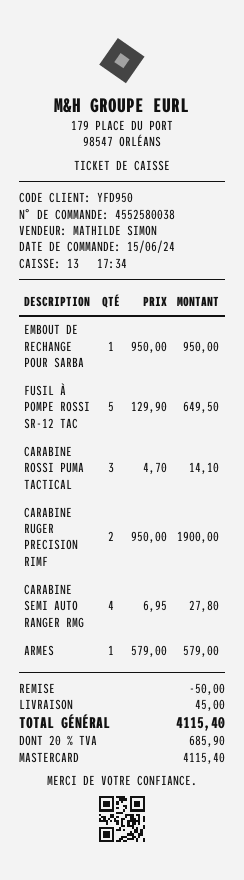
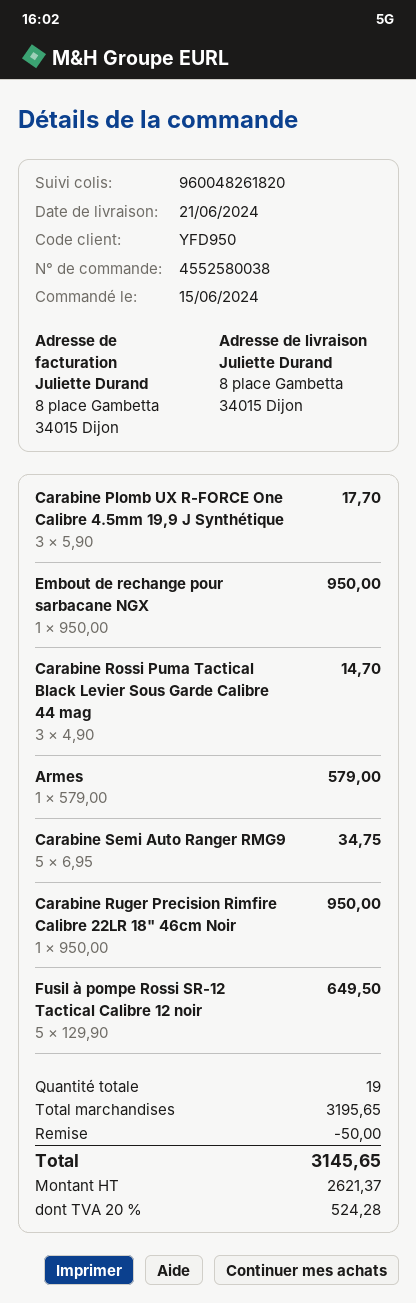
CARABINE ROSSI PUMA TACTICAL: 3 x 4.70 = 14.10 -> 3 x 4.90 = 14.70
CARABINE RUGER PRECISION RIMF: 2 x 950.00 = 1900.00 -> 1 x 950.00 = 950.00
CARABINE SEMI AUTO RANGER RMG: 4 x 6.95 = 27.80 -> 5 x 6.95 = 34.75
Carabine Plomb UX R-FORCE One Calibre 4.5mm 19,9 J Synthétique: none -> 3 x 5.90 = 17.70
shipping: 45.00 -> none
tax: 20% = 685.90 -> 20% = 524.28
total: 4115.40 -> 3145.65

